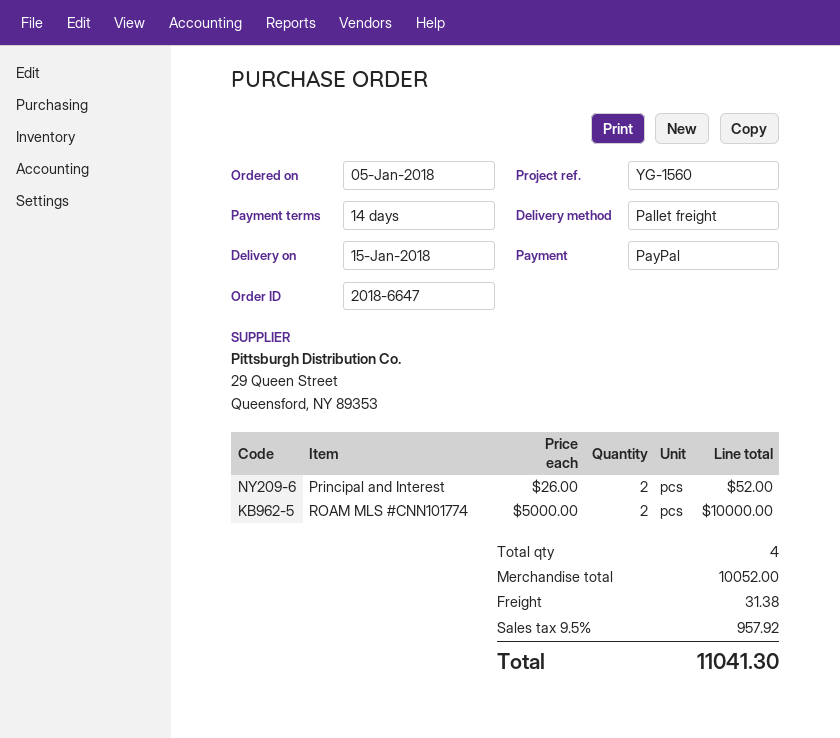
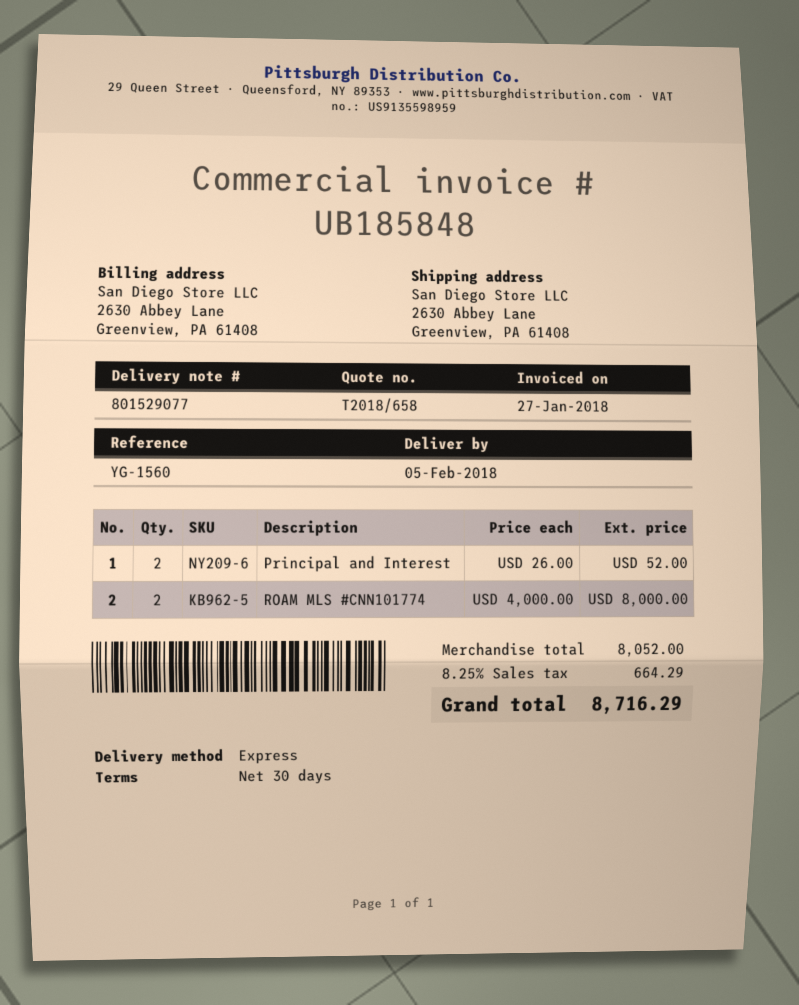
delivery date: 2018-01-15 -> 2018-02-05
payment terms: 14 days -> 30 days
shipping method: pallet freight -> express
ROAM MLS #CNN101774: 2 x 5000.00 = 10000.00 -> 2 x 4000.00 = 8000.00
subtotal: 10052.00 -> 8052.00
shipping: 31.38 -> none
tax: 9.5% = 957.92 -> 8.25% = 664.29
total: 11041.30 -> 8716.29

